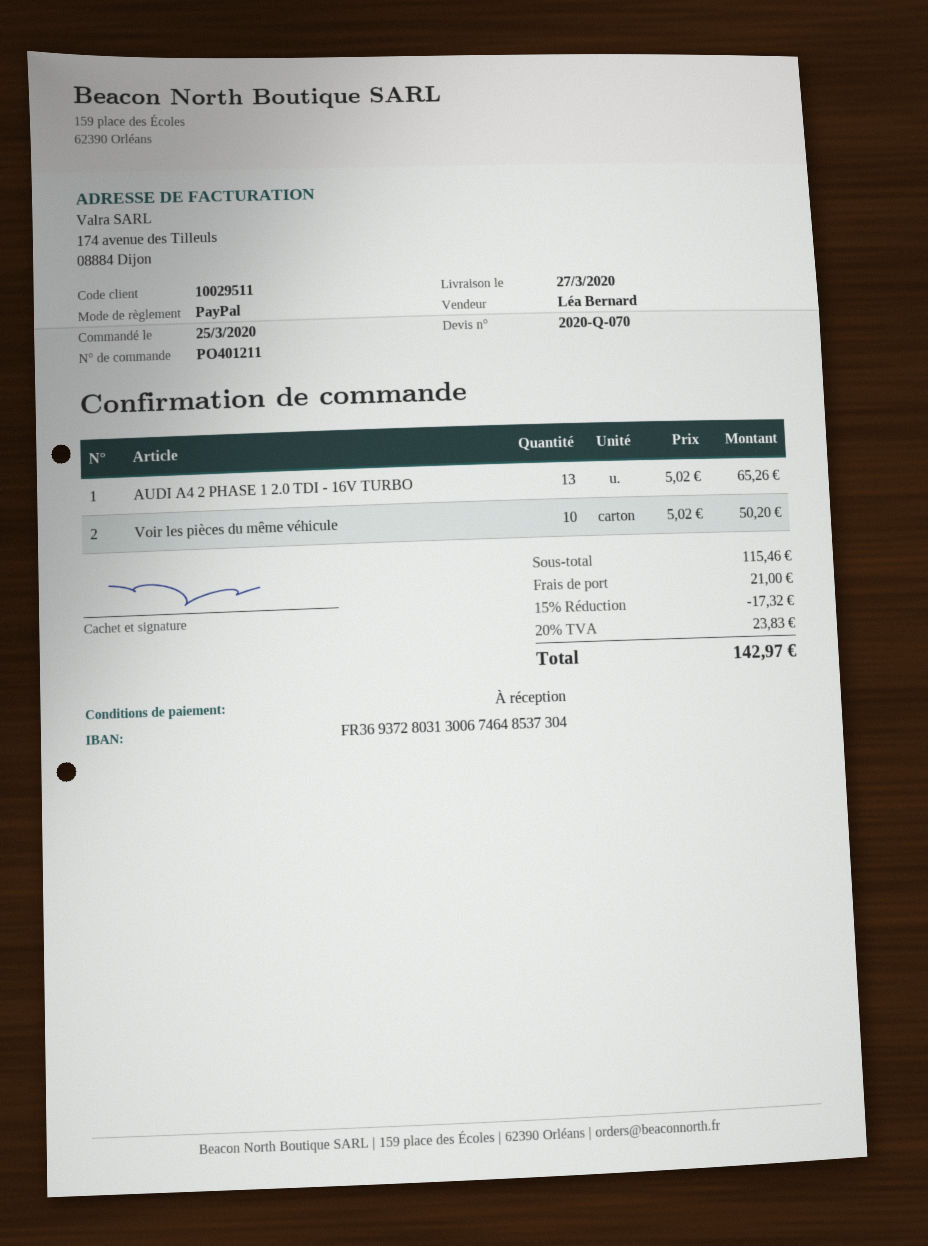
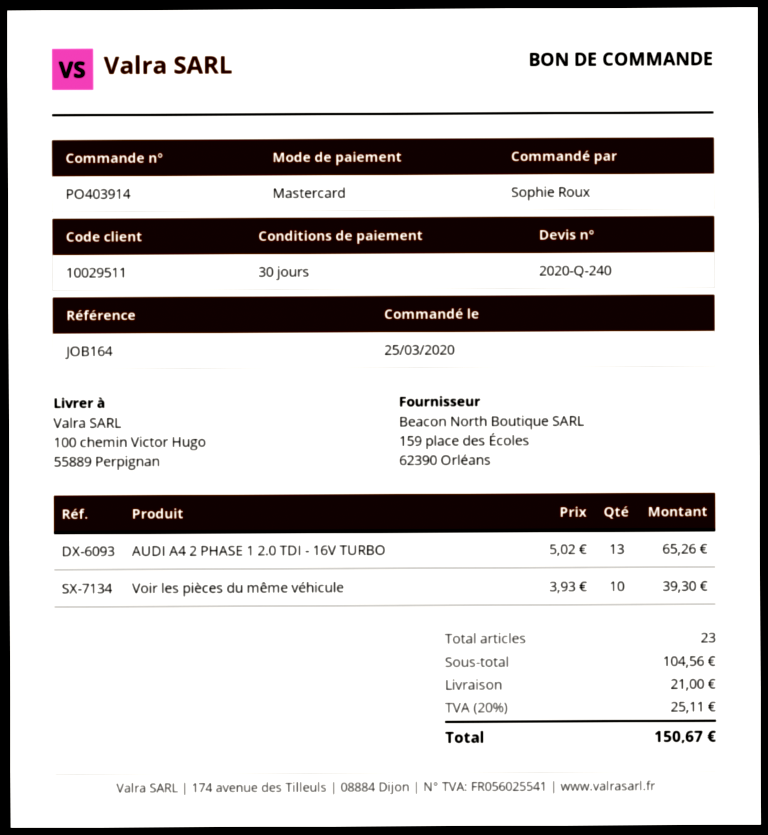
quote number: 2020-Q-070 -> 2020-Q-240
order number: PO401211 -> PO403914
payment terms: on receipt -> 30 days
payment method: PayPal -> Mastercard
Voir les pièces du même véhicule: 10 x 5.02 = 50.20 -> 10 x 3.93 = 39.30
subtotal: 115.46 -> 104.56
discount: 15% = 17.32 -> none
tax: 20% = 23.83 -> 20% = 25.11
total: 142.97 -> 150.67

